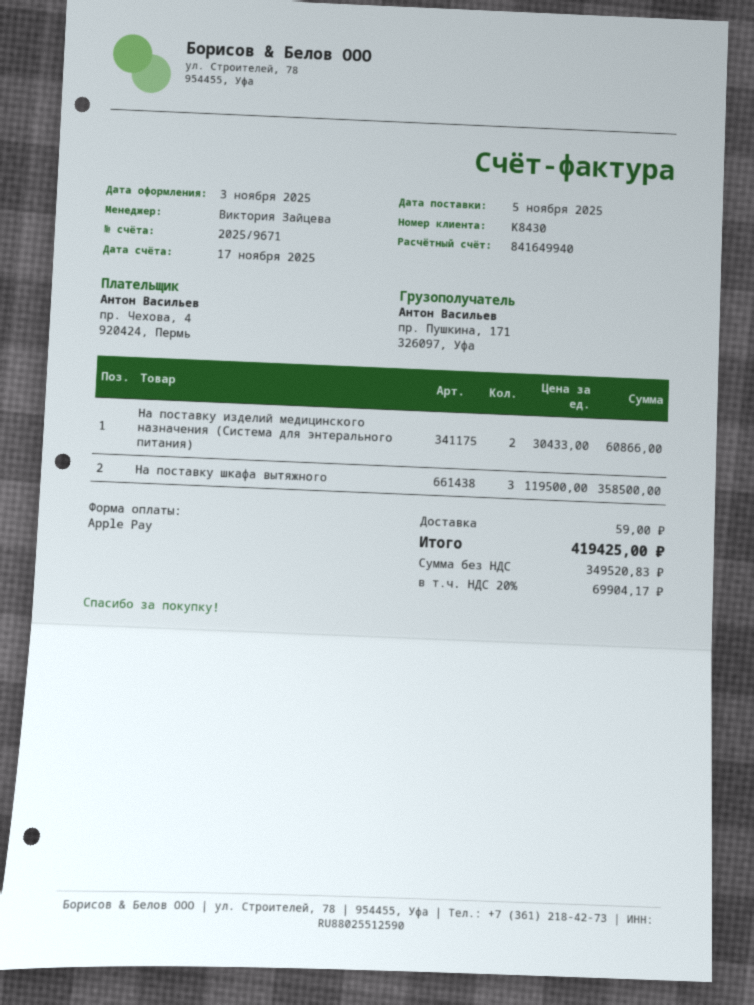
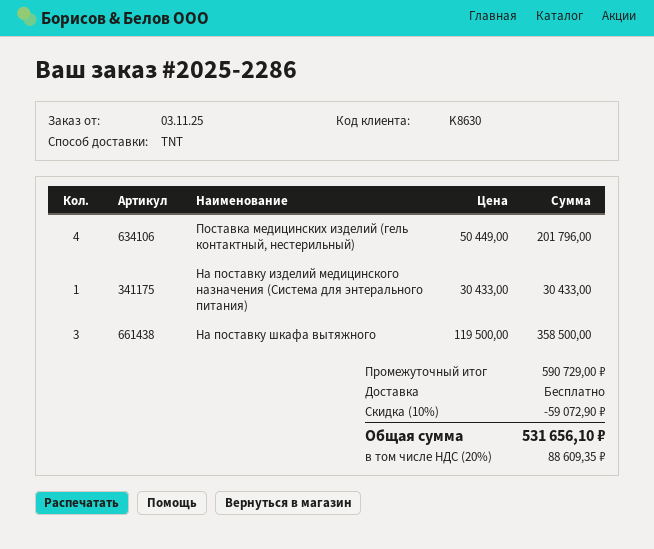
customer number: K8430 -> K8630
На поставку изделий медицинского назначения (Система для энтерального питания): 2 x 30433.00 = 60866.00 -> 1 x 30433.00 = 30433.00
Поставка медицинских изделий (гель контактный, нестерильный): none -> 4 x 50449.00 = 201796.00
discount: none -> 10% = 59072.90
shipping: 59.00 -> 0.00
tax: 20% = 69904.17 -> 20% = 88609.35
total: 419425.00 -> 531656.10

